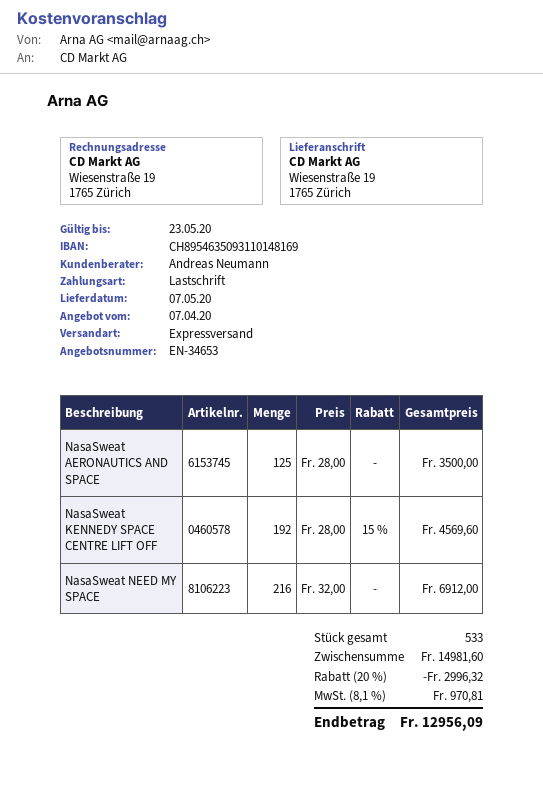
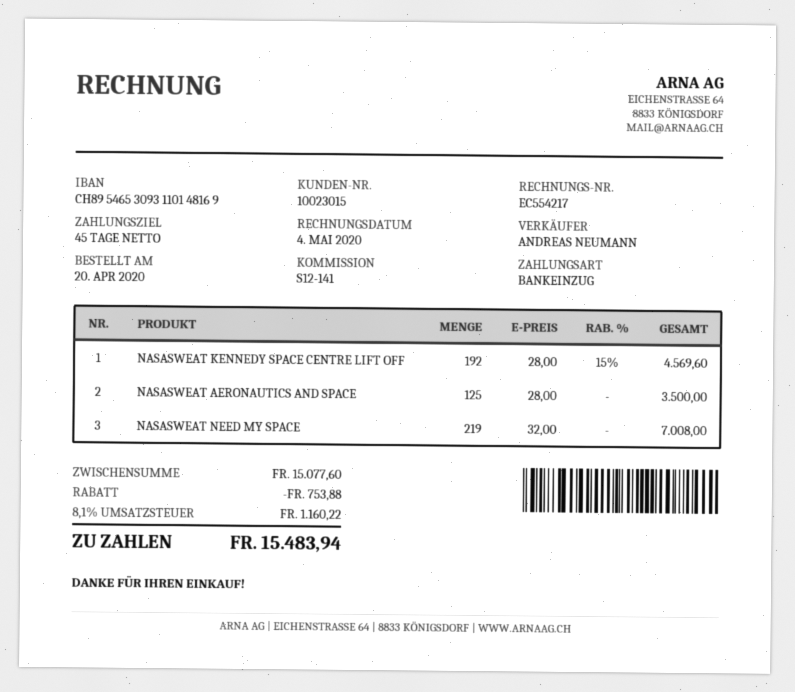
bank account: CH8954635093110148169 -> CH8954653093110148169
NasaSweat NEED MY SPACE: 216 x 32.00 = 6912.00 -> 219 x 32.00 = 7008.00
subtotal: 14981.60 -> 15077.60
discount: 2996.32 -> 753.88
tax: 8.1% = 970.81 -> 8.1% = 1160.22
total: 12956.09 -> 15483.94

